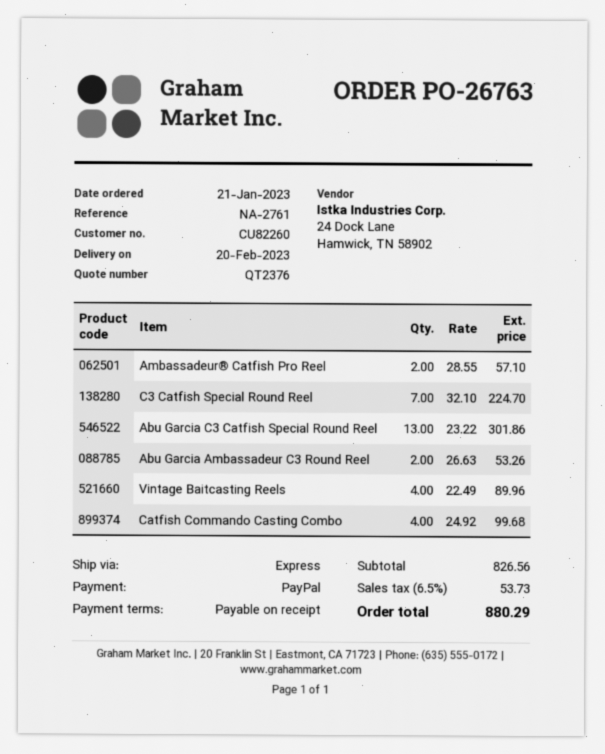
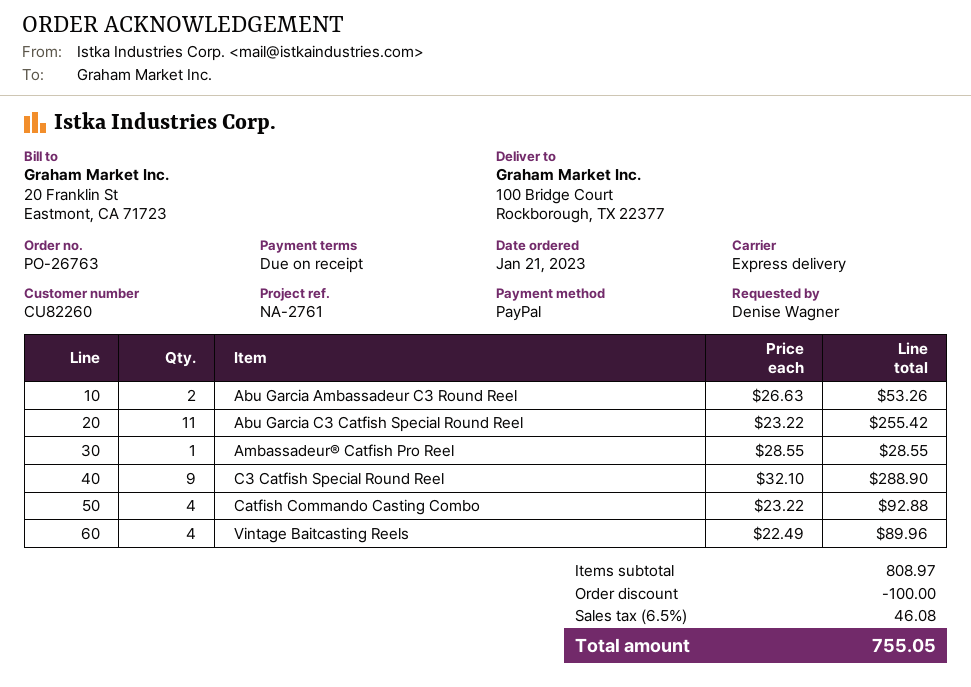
Ambassadeur® Catfish Pro Reel: 2 x 28.55 = 57.10 -> 1 x 28.55 = 28.55
C3 Catfish Special Round Reel: 7 x 32.10 = 224.70 -> 9 x 32.10 = 288.90
Abu Garcia C3 Catfish Special Round Reel: 13 x 23.22 = 301.86 -> 11 x 23.22 = 255.42
Catfish Commando Casting Combo: 4 x 24.92 = 99.68 -> 4 x 23.22 = 92.88
subtotal: 826.56 -> 808.97
discount: none -> 100.00
tax: 6.5% = 53.73 -> 6.5% = 46.08
total: 880.29 -> 755.05

